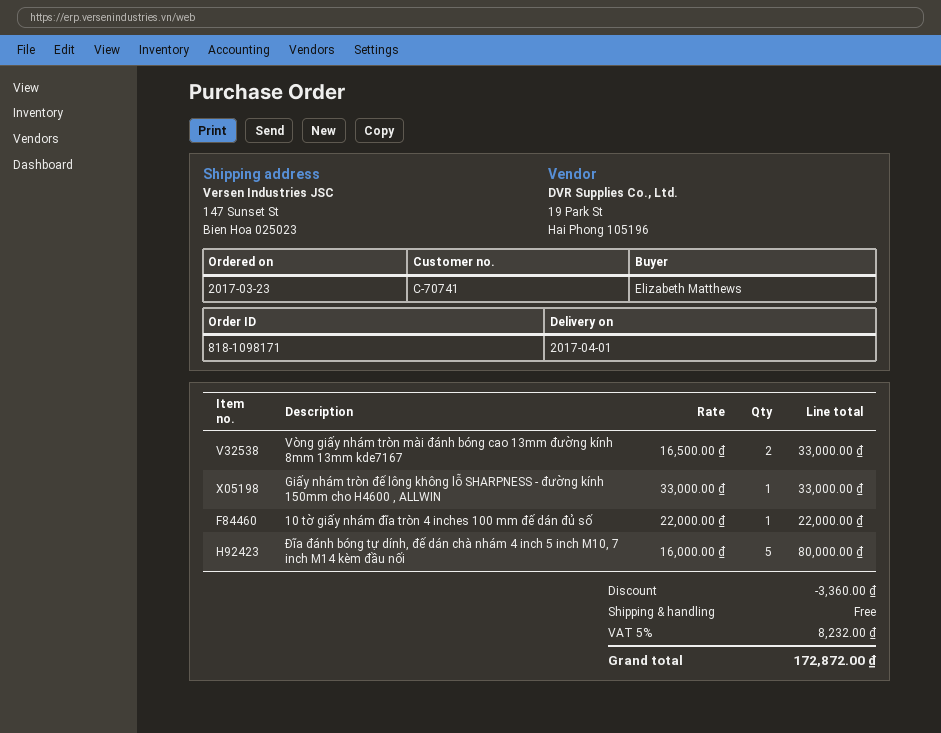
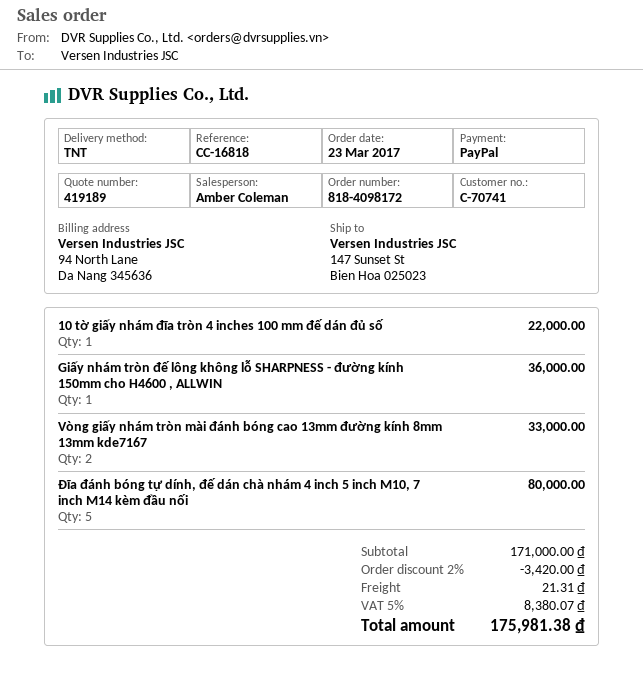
order number: 818-1098171 -> 818-4098172
Giấy nhám tròn đế lông không lỗ SHARPNESS - đường kính 150mm cho H4600 , ALLWIN: 1 for 33000.00 -> 1 for 36000.00
discount: 3360.00 -> 3420.00
shipping: 0.00 -> 21.31
tax: 5% = 8232.00 -> 5% = 8380.07
total: 172872.00 -> 175981.38

